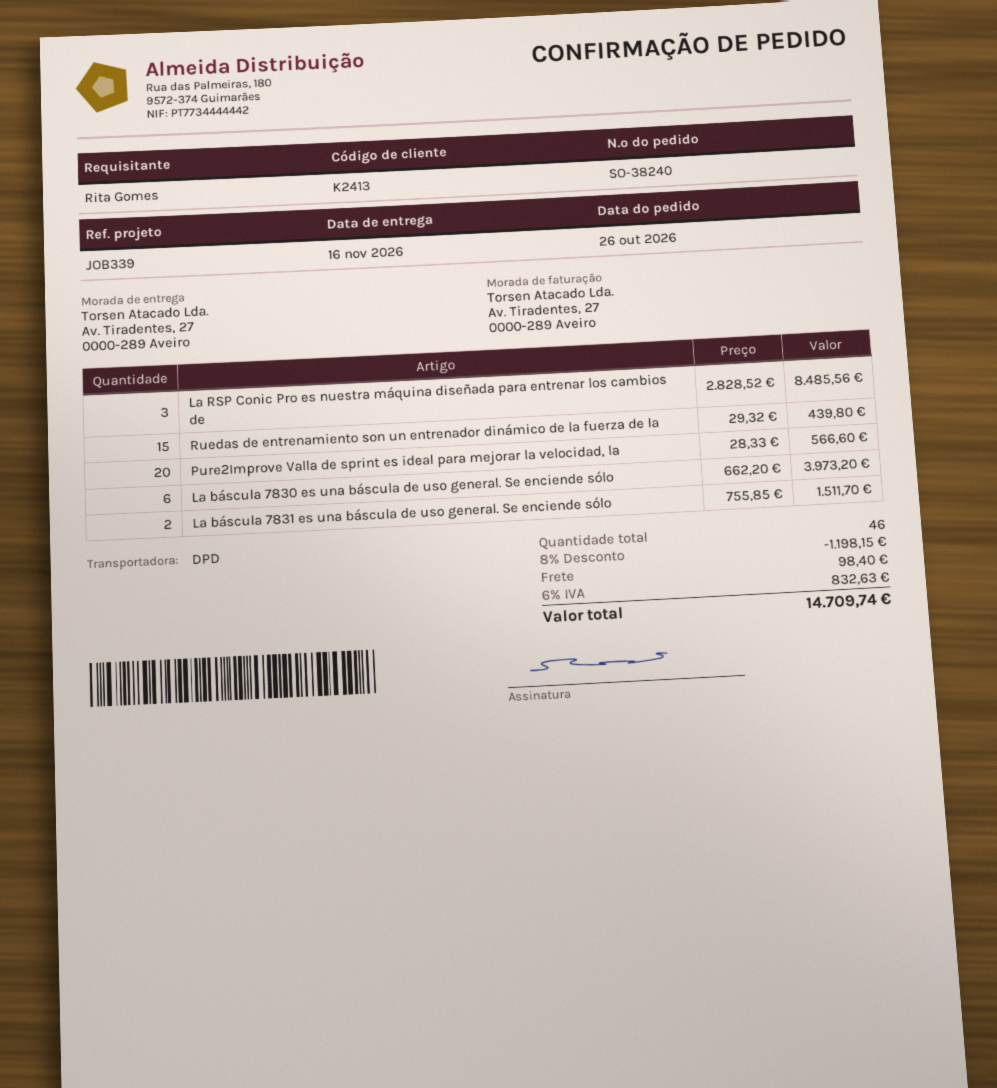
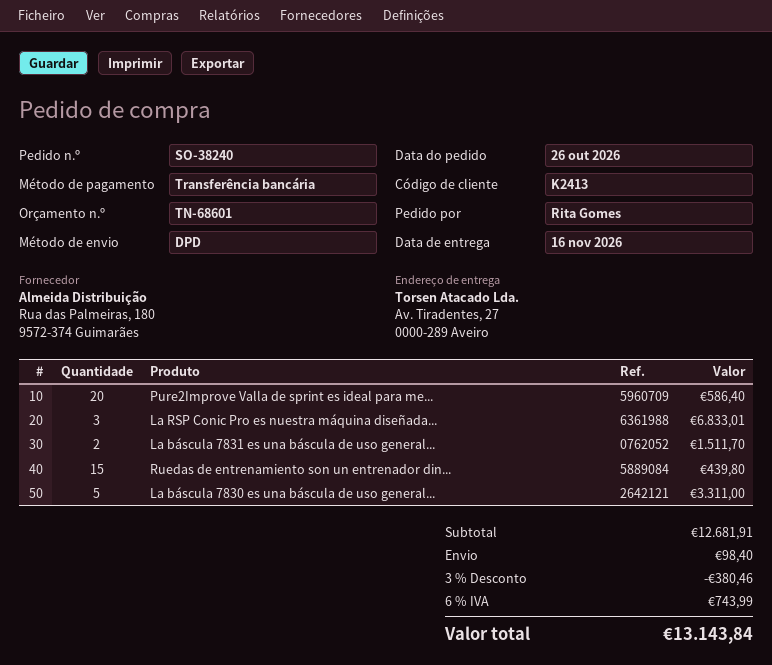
La RSP Conic Pro es nuestra máquina diseñada para entrenar los cambios de: 3 for 8485.56 -> 3 for 6833.01
Pure2Improve Valla de sprint es ideal para mejorar la velocidad, la: 20 for 566.60 -> 20 for 586.40
La báscula 7830 es una báscula de uso general. Se enciende sólo: 6 for 3973.20 -> 5 for 3311.00
discount: 8% = 1198.15 -> 3% = 380.46
tax: 6% = 832.63 -> 6% = 743.99
total: 14709.74 -> 13143.84

